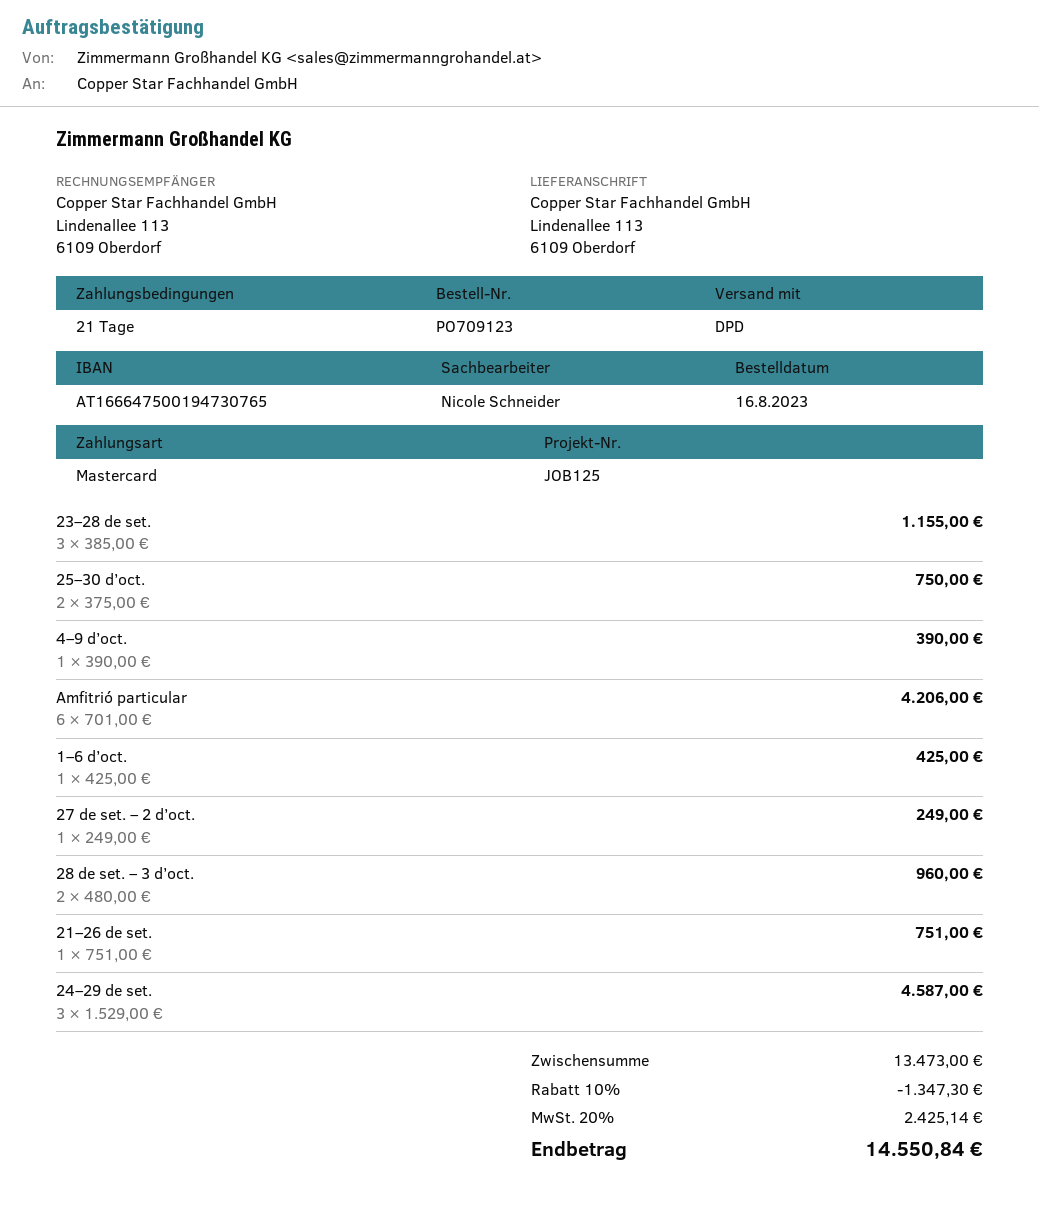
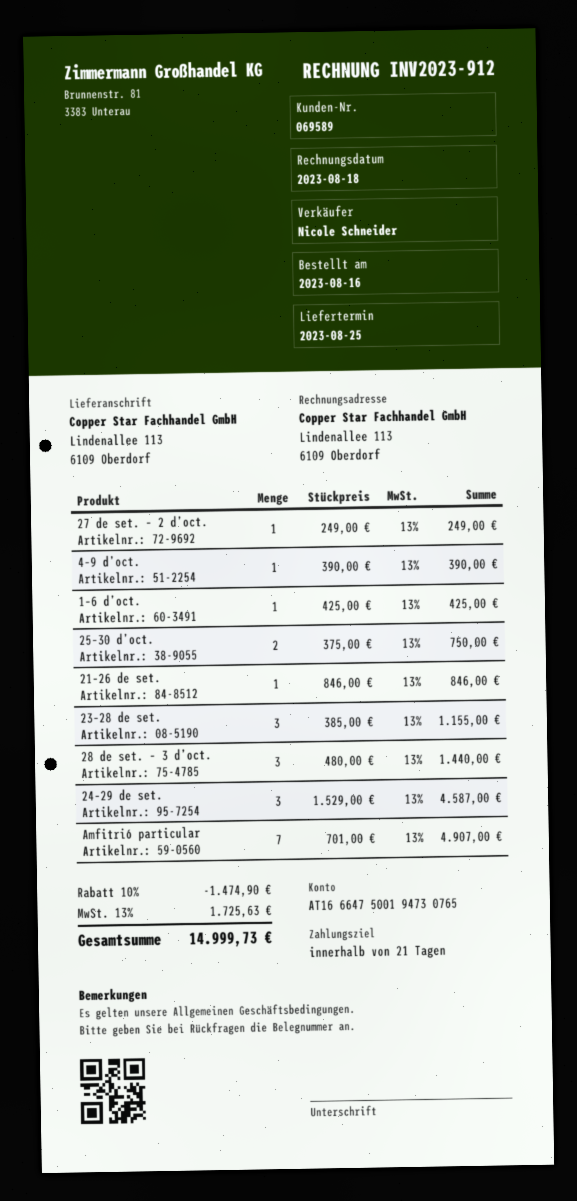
Amfitrió particular: 6 x 701.00 = 4206.00 -> 7 x 701.00 = 4907.00
28 de set. – 3 d’oct.: 2 x 480.00 = 960.00 -> 3 x 480.00 = 1440.00
21–26 de set.: 1 x 751.00 = 751.00 -> 1 x 846.00 = 846.00
discount: 10% = 1347.30 -> 10% = 1474.90
tax: 20% = 2425.14 -> 13% = 1725.63
total: 14550.84 -> 14999.73

